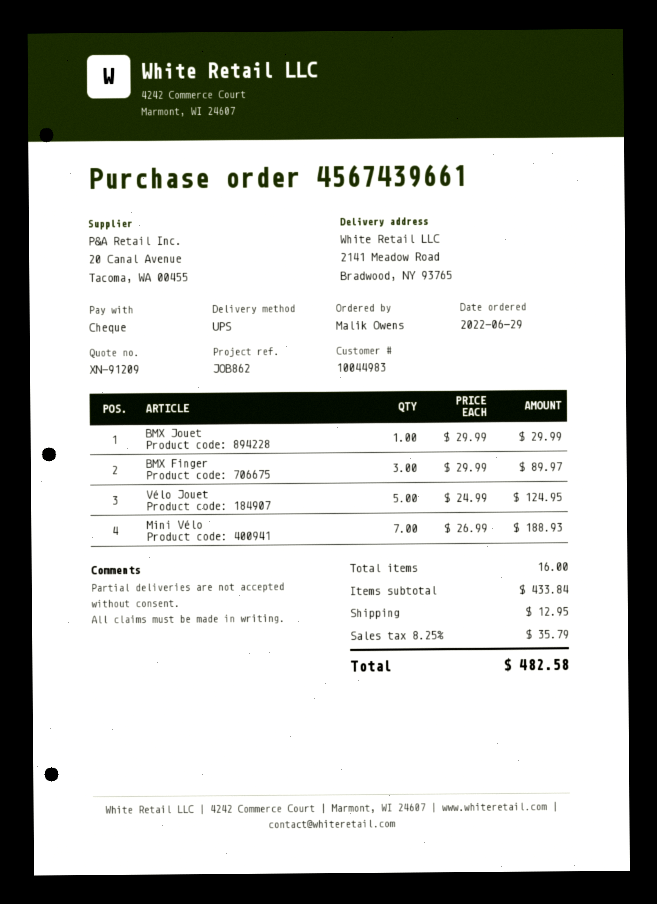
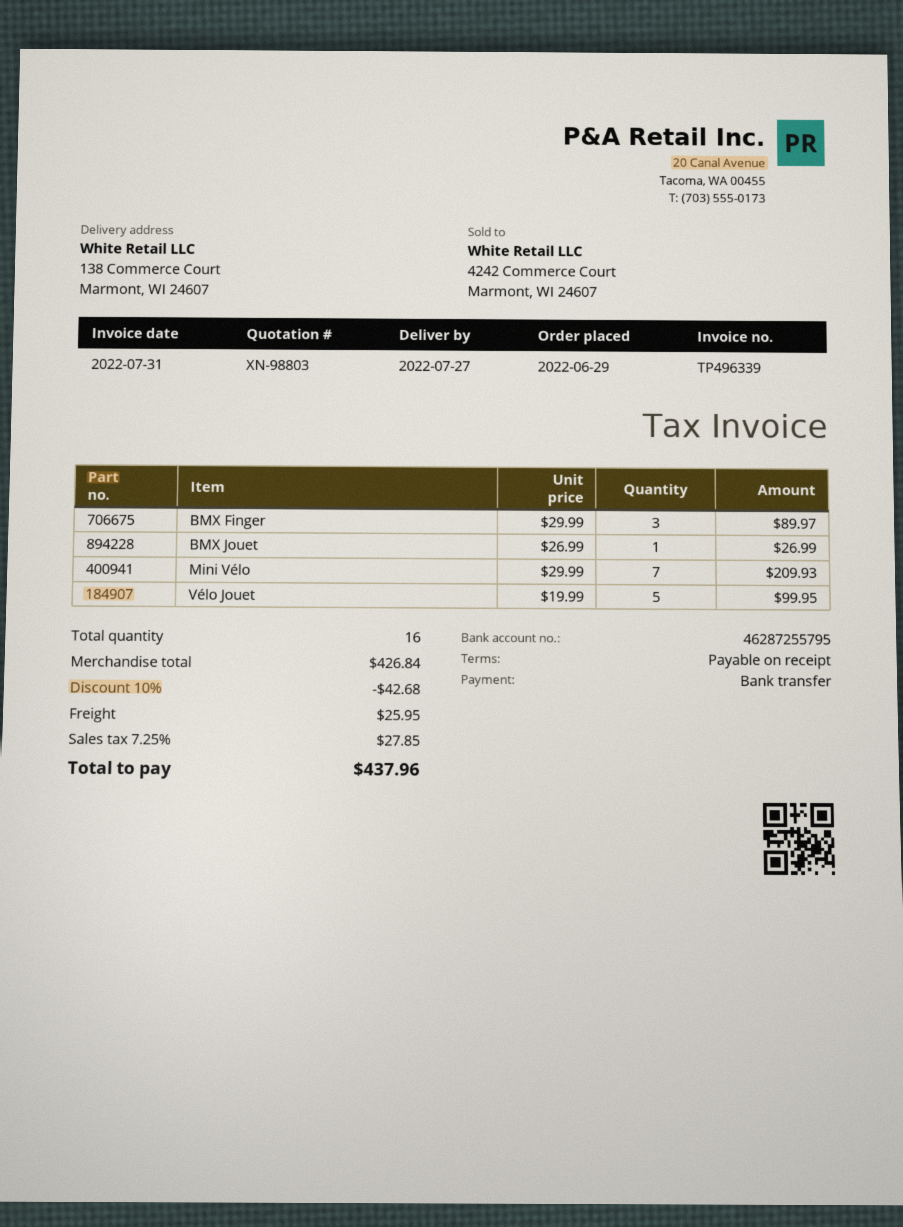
quote number: XN-91209 -> XN-98803
payment method: cheque -> bank transfer
ship to: 2141 Meadow Road, Bradwood, NY 93765 -> 138 Commerce Court, Marmont, WI 24607
BMX Jouet: 1 x 29.99 = 29.99 -> 1 x 26.99 = 26.99
Vélo Jouet: 5 x 24.99 = 124.95 -> 5 x 19.99 = 99.95
Mini Vélo: 7 x 26.99 = 188.93 -> 7 x 29.99 = 209.93
subtotal: 433.84 -> 426.84
discount: none -> 10% = 42.68
shipping: 12.95 -> 25.95
tax: 8.25% = 35.79 -> 7.25% = 27.85
total: 482.58 -> 437.96

